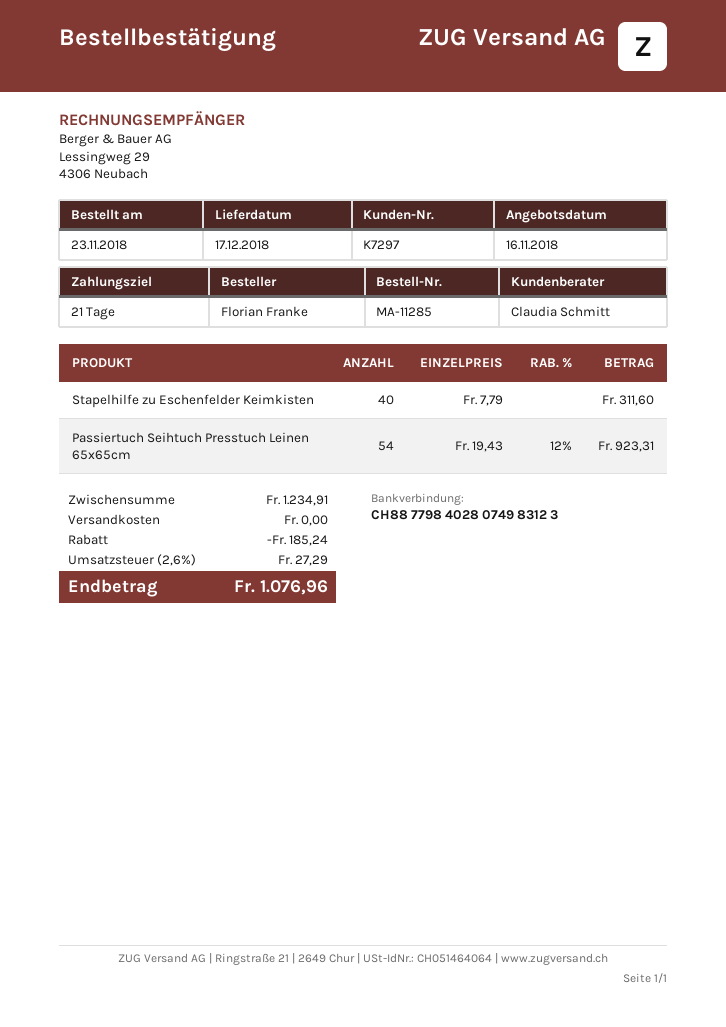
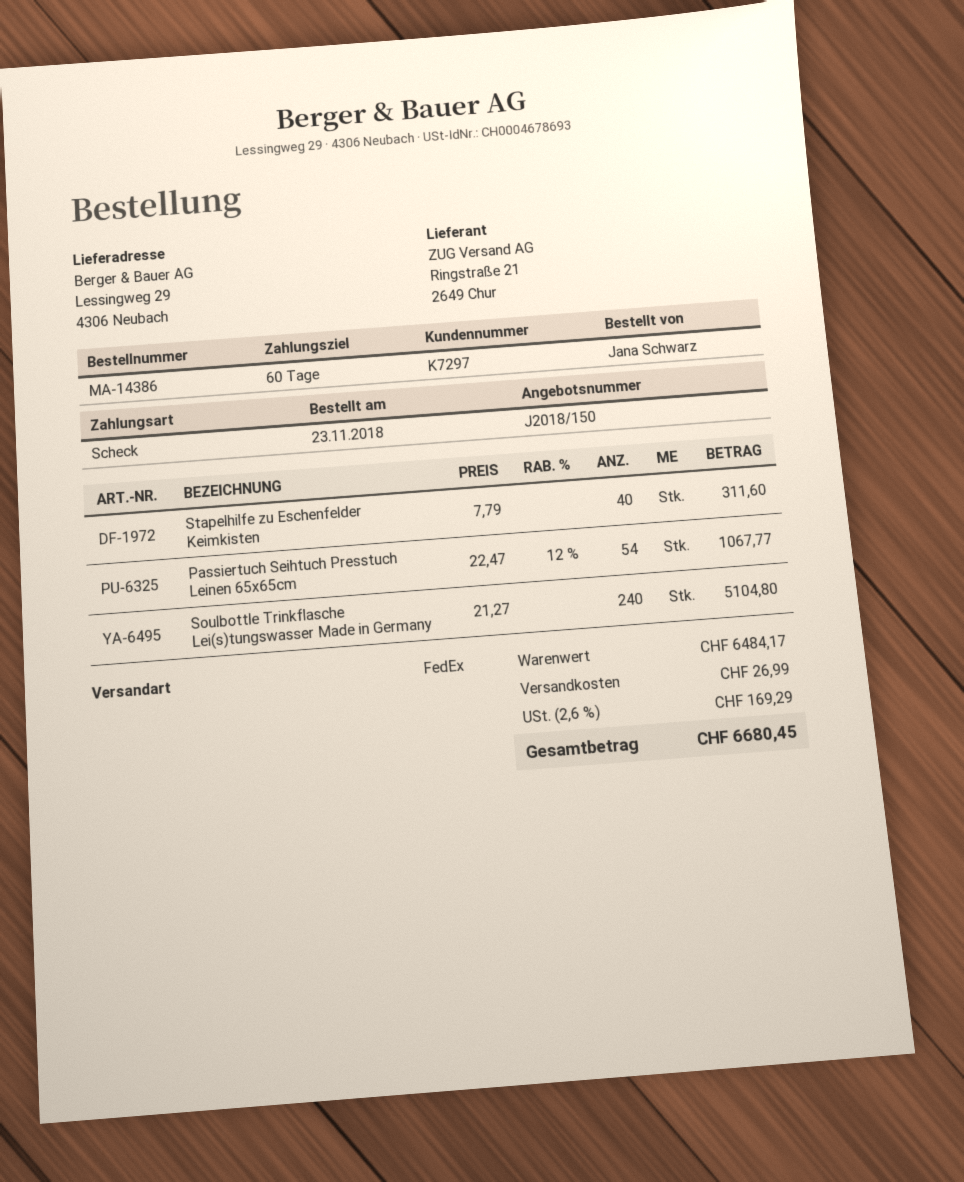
order number: MA-11285 -> MA-14386
payment terms: 21 days -> 60 days
ordered by: Florian Franke -> Jana Schwarz
Passiertuch Seihtuch Presstuch Leinen 65x65cm: 54 x 19.43 - 12% = 923.31 -> 54 x 22.47 - 12% = 1067.77
Soulbottle Trinkflasche Lei(s)tungswasser Made in Germany: none -> 240 x 21.27 = 5104.80
subtotal: 1234.91 -> 6484.17
discount: 185.24 -> none
shipping: 0.00 -> 26.99
tax: 2.6% = 27.29 -> 2.6% = 169.29
total: 1076.96 -> 6680.45

